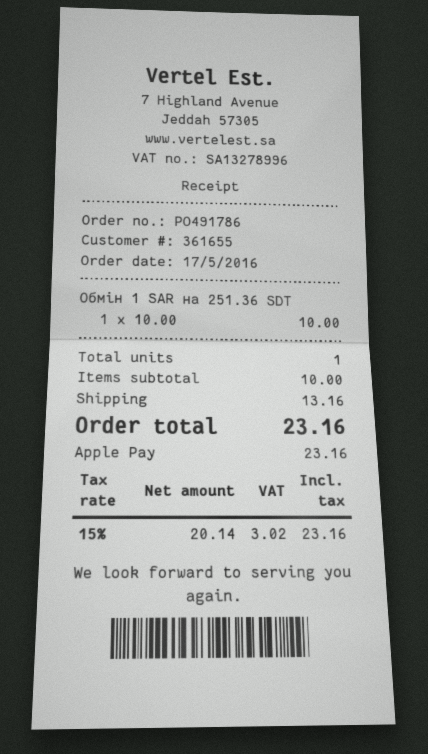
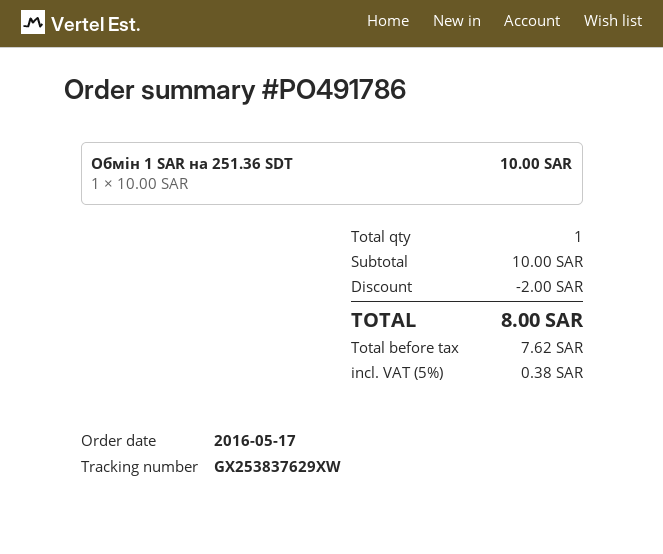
discount: none -> 2.00
shipping: 13.16 -> none
net: 20.14 -> 7.62
tax: 15% = 3.02 -> 5% = 0.38
total: 23.16 -> 8.00

